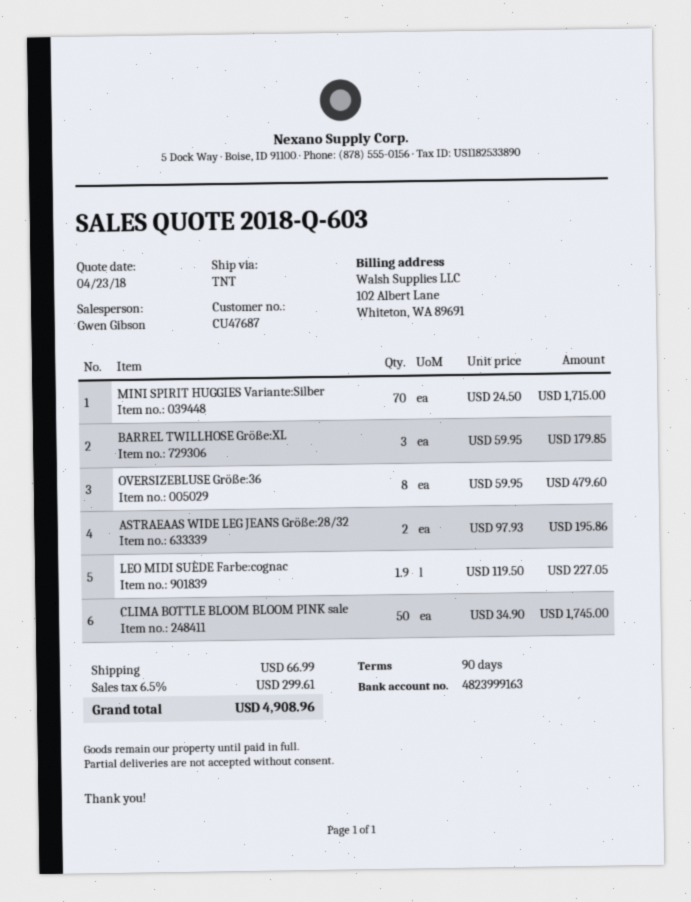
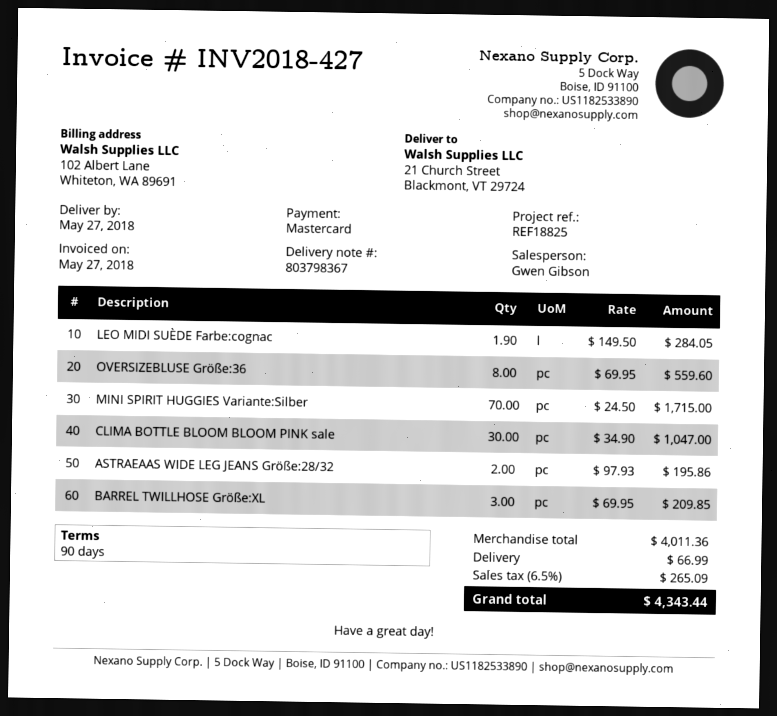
BARREL TWILLHOSE Größe:XL: 3 x 59.95 = 179.85 -> 3 x 69.95 = 209.85
OVERSIZEBLUSE Größe:36: 8 x 59.95 = 479.60 -> 8 x 69.95 = 559.60
LEO MIDI SUÈDE Farbe:cognac: 1.9 x 119.50 = 227.05 -> 1.9 x 149.50 = 284.05
CLIMA BOTTLE BLOOM BLOOM PINK sale: 50 x 34.90 = 1745.00 -> 30 x 34.90 = 1047.00
tax: 6.5% = 299.61 -> 6.5% = 265.09
total: 4908.96 -> 4343.44

